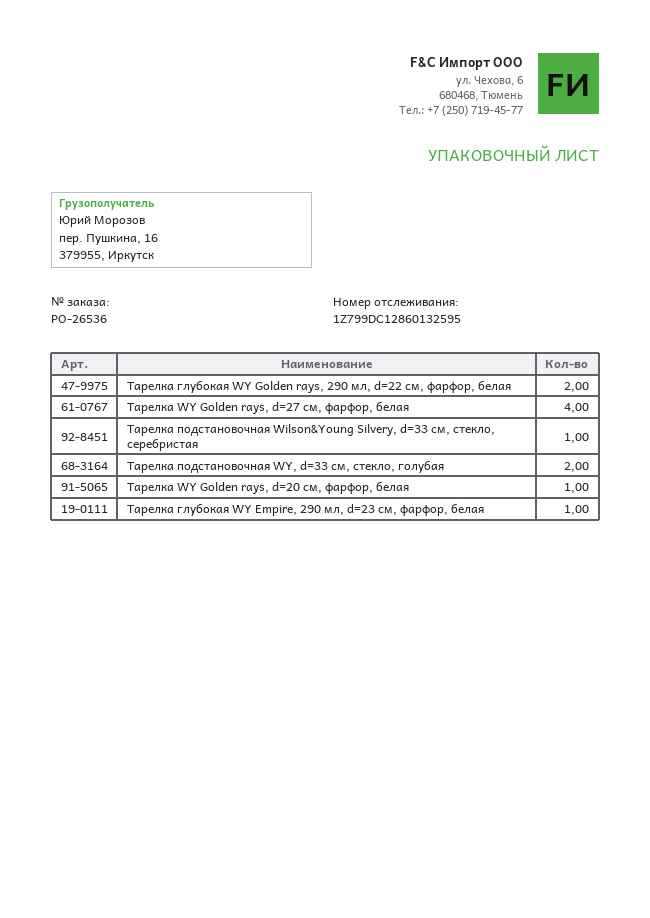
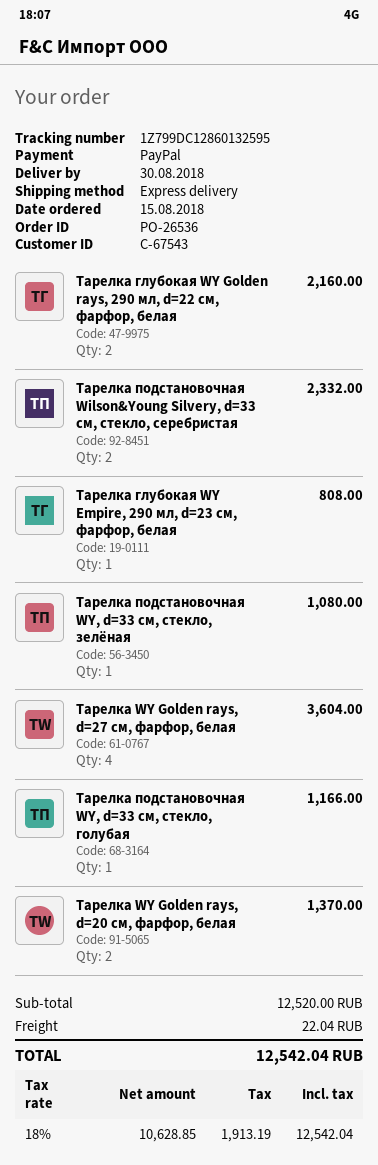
Тарелка подстановочная Wilson&Young Silvery, d=33 см, стекло, серебристая: 1 -> 2
Тарелка подстановочная WY, d=33 см, стекло, голубая: 2 -> 1
Тарелка WY Golden rays, d=20 см, фарфор, белая: 1 -> 2
Тарелка подстановочная WY, d=33 см, стекло, зелёная: none -> 1

